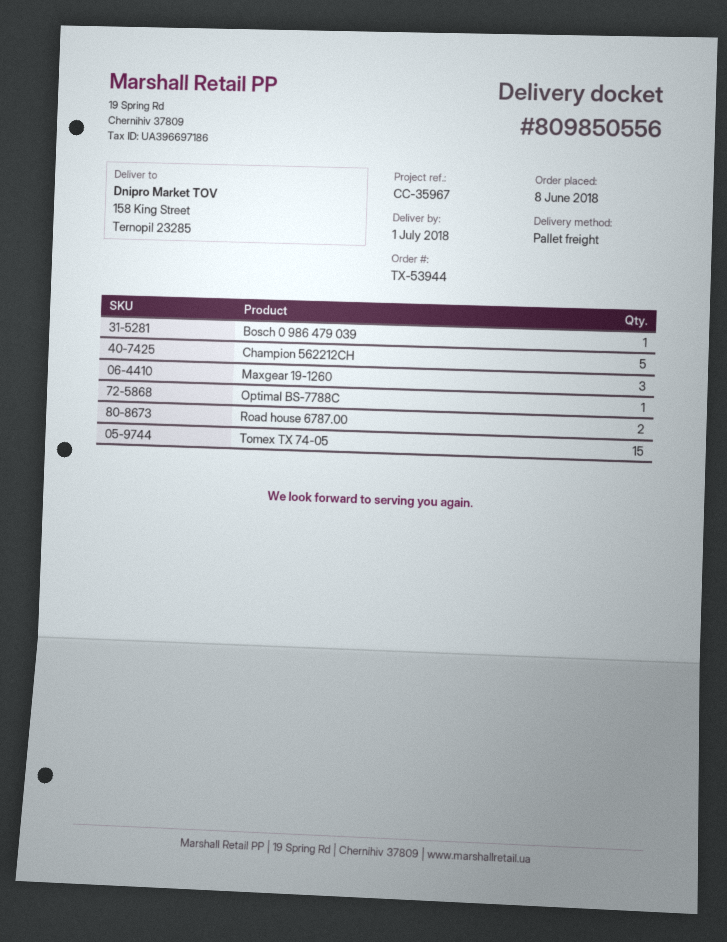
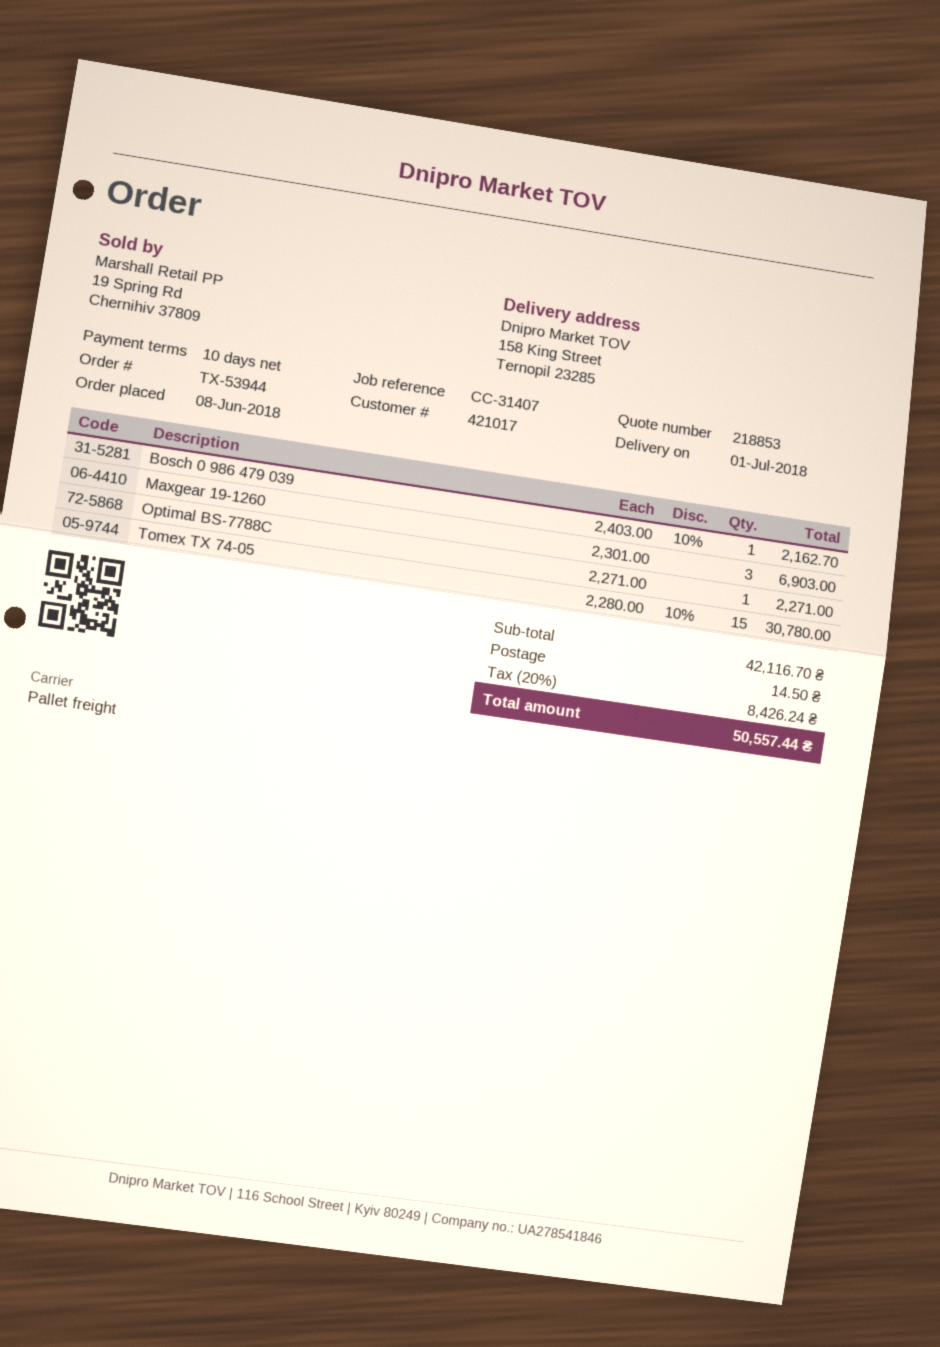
reference: CC-35967 -> CC-31407
Champion 562212CH: 5 -> none
Road house 6787.00: 2 -> none

